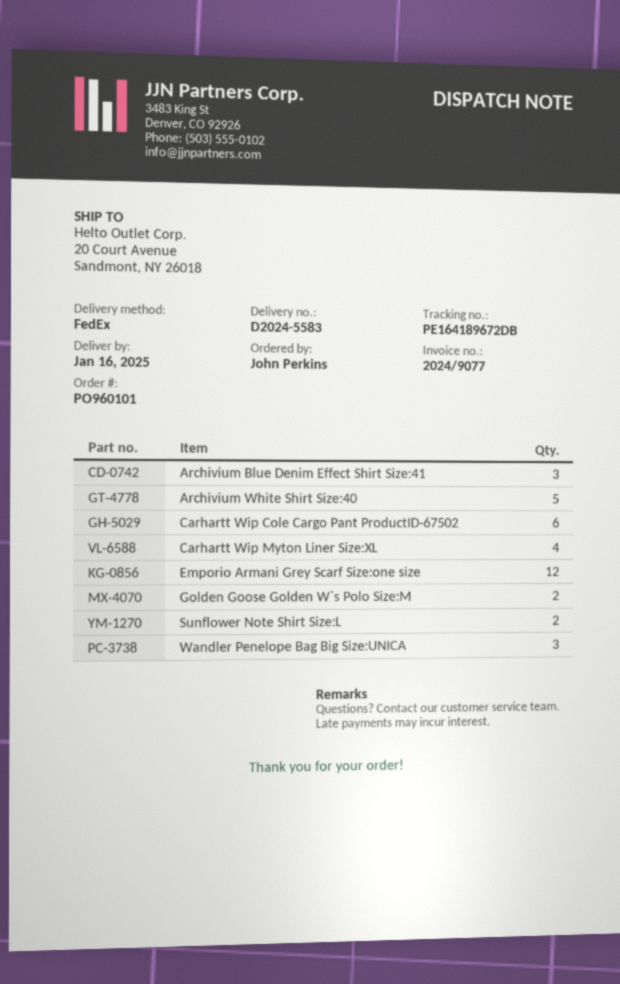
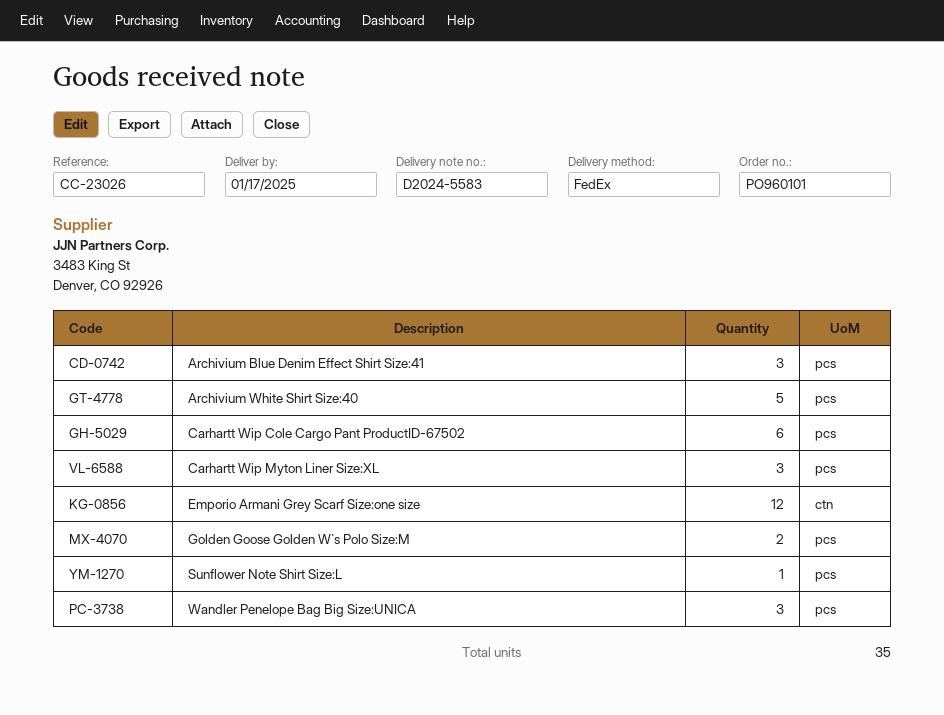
delivery date: 2025-01-16 -> 2025-01-17
Carhartt Wip Myton Liner Size:XL: 4 -> 3
Sunflower Note Shirt Size:L: 2 -> 1

